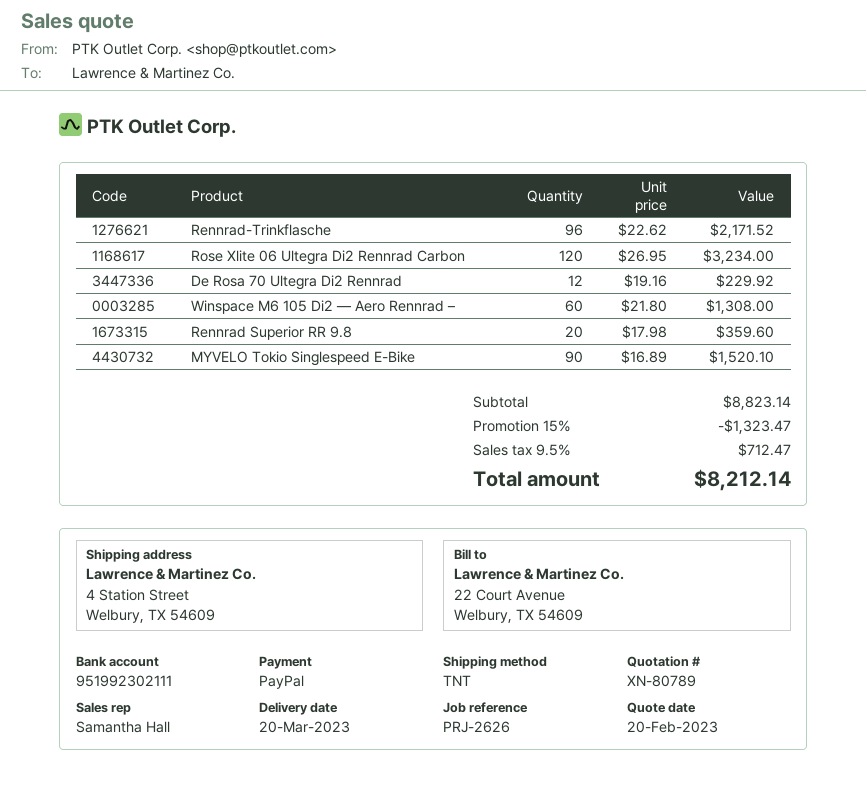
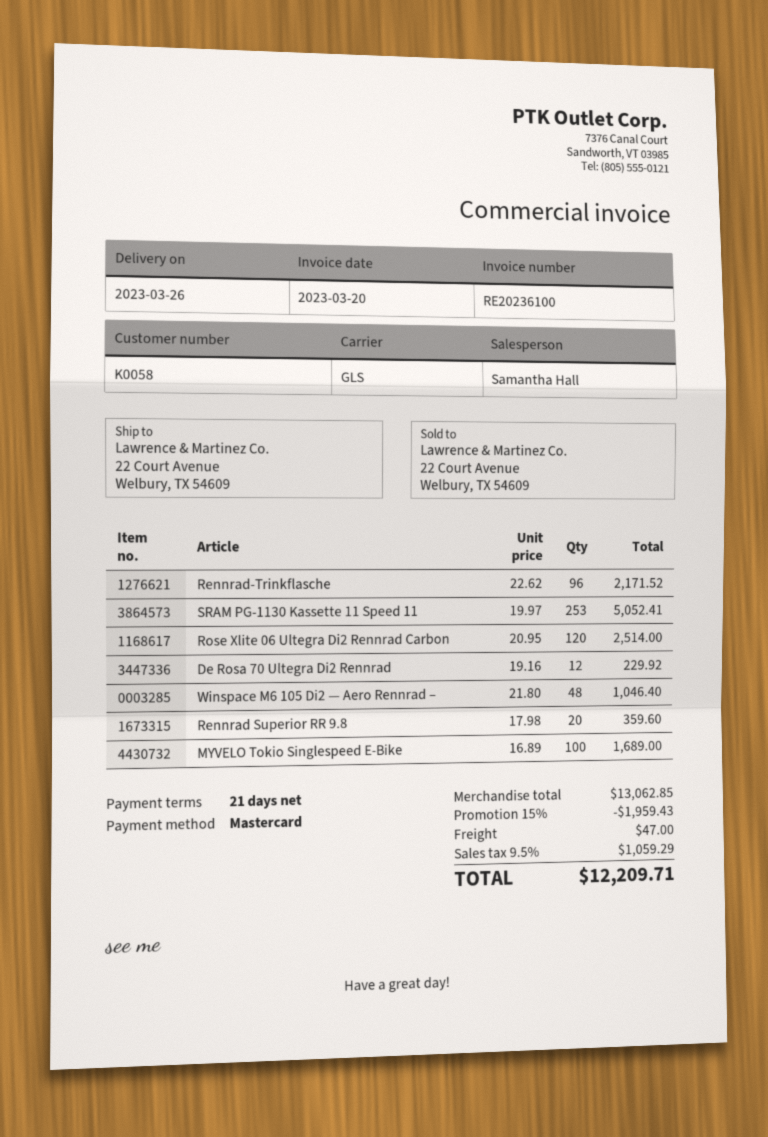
delivery date: 2023-03-20 -> 2023-03-26
payment method: PayPal -> Mastercard
shipping method: TNT -> GLS
ship to: 4 Station Street, Welbury, TX 54609 -> 22 Court Avenue, Welbury, TX 54609
Rose Xlite 06 Ultegra Di2 Rennrad Carbon: 120 x 26.95 = 3234.00 -> 120 x 20.95 = 2514.00
Winspace M6 105 Di2 — Aero Rennrad –: 60 x 21.80 = 1308.00 -> 48 x 21.80 = 1046.40
MYVELO Tokio Singlespeed E-Bike: 90 x 16.89 = 1520.10 -> 100 x 16.89 = 1689.00
SRAM PG-1130 Kassette 11 Speed 11: none -> 253 x 19.97 = 5052.41
subtotal: 8823.14 -> 13062.85
discount: 15% = 1323.47 -> 15% = 1959.43
shipping: none -> 47.00
tax: 9.5% = 712.47 -> 9.5% = 1059.29
total: 8212.14 -> 12209.71

